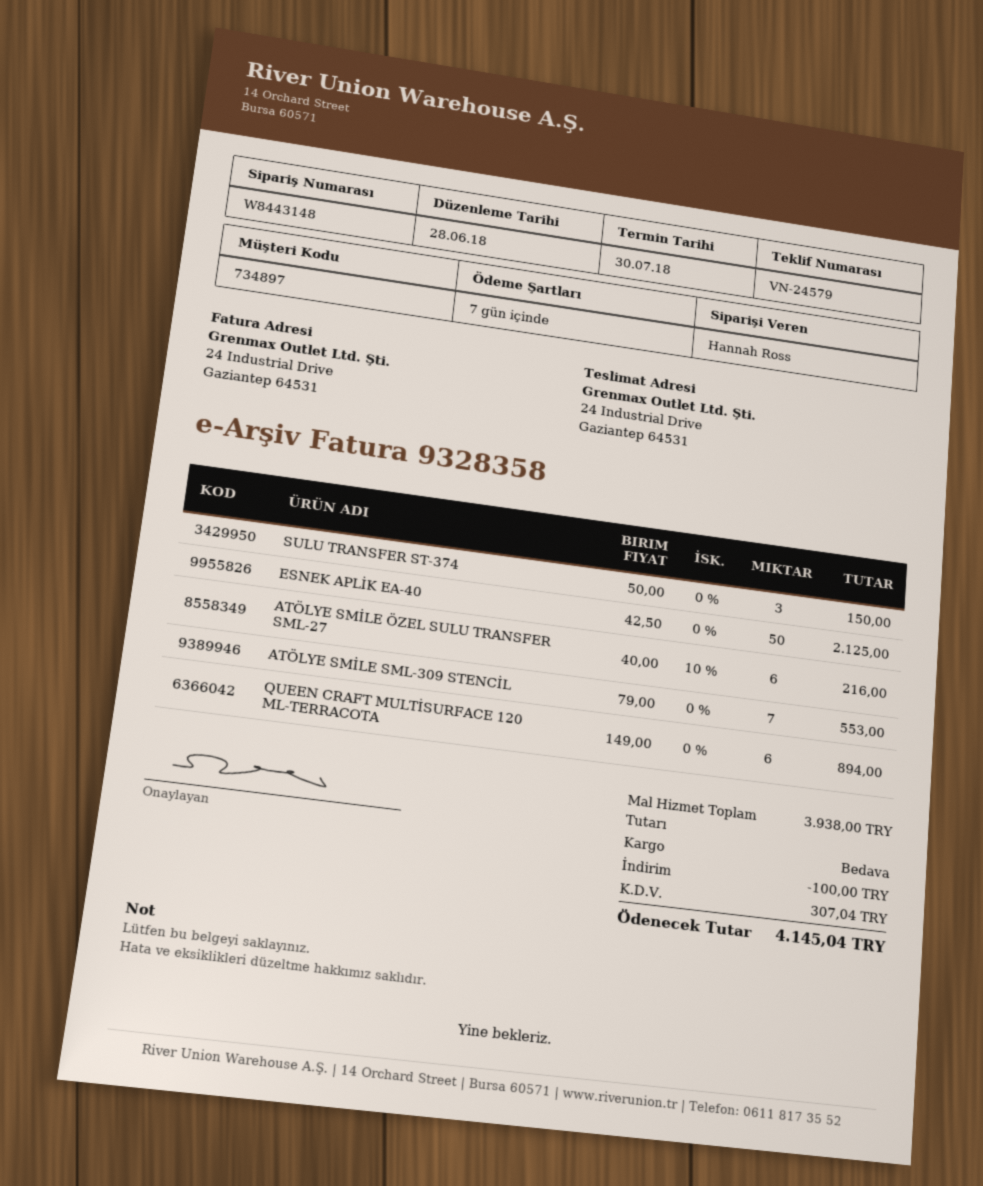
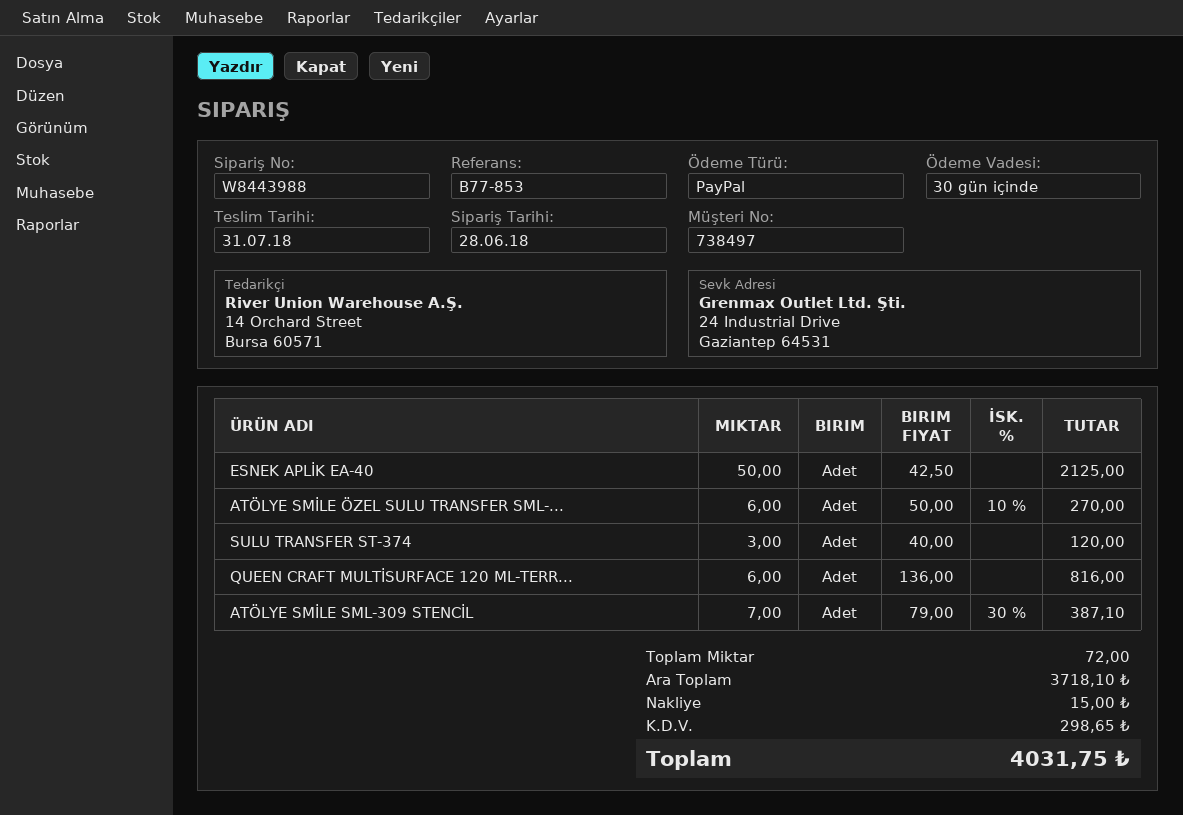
order number: W8443148 -> W8443988
delivery date: 2018-07-30 -> 2018-07-31
payment terms: 7 days -> 30 days
customer number: 734897 -> 738497
SULU TRANSFER ST-374: 3 x 50.00 = 150.00 -> 3 x 40.00 = 120.00
ATÖLYE SMİLE ÖZEL SULU TRANSFER SML-27: 6 x 40.00 - 10% = 216.00 -> 6 x 50.00 - 10% = 270.00
ATÖLYE SMİLE SML-309 STENCİL: 7 x 79.00 = 553.00 -> 7 x 79.00 - 30% = 387.10
QUEEN CRAFT MULTİSURFACE 120 ML-TERRACOTA: 6 x 149.00 = 894.00 -> 6 x 136.00 = 816.00
subtotal: 3938.00 -> 3718.10
discount: 100.00 -> none
shipping: 0.00 -> 15.00
tax: 307.04 -> 298.65
total: 4145.04 -> 4031.75

